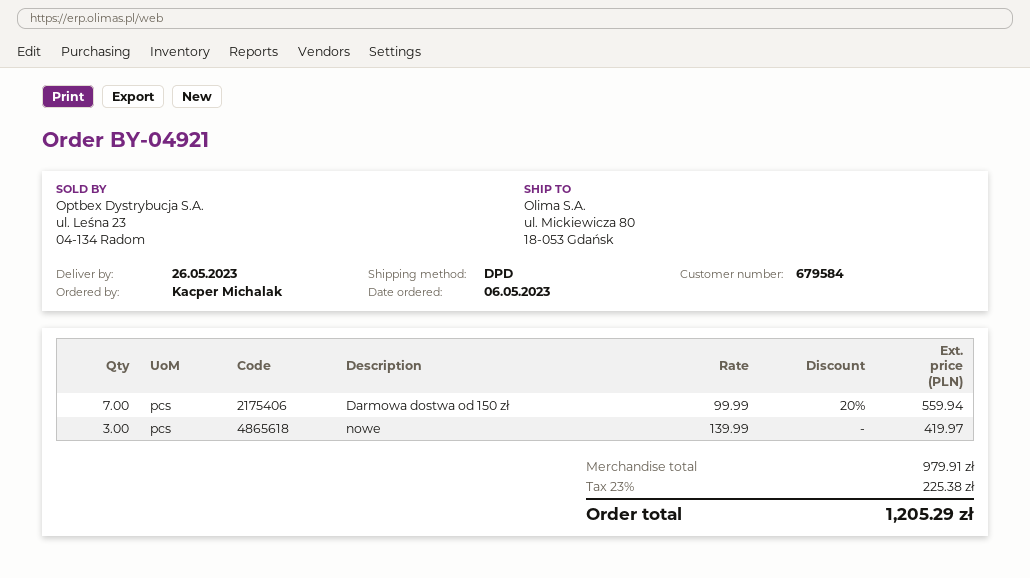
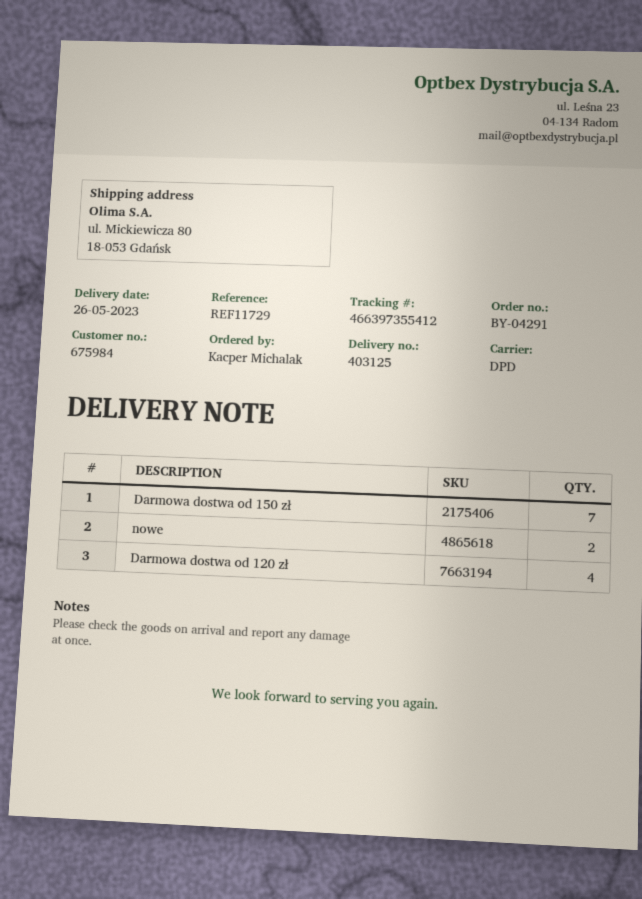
order number: BY-04921 -> BY-04291
customer number: 679584 -> 675984
nowe: 3 -> 2
Darmowa dostwa od 120 zł: none -> 4

